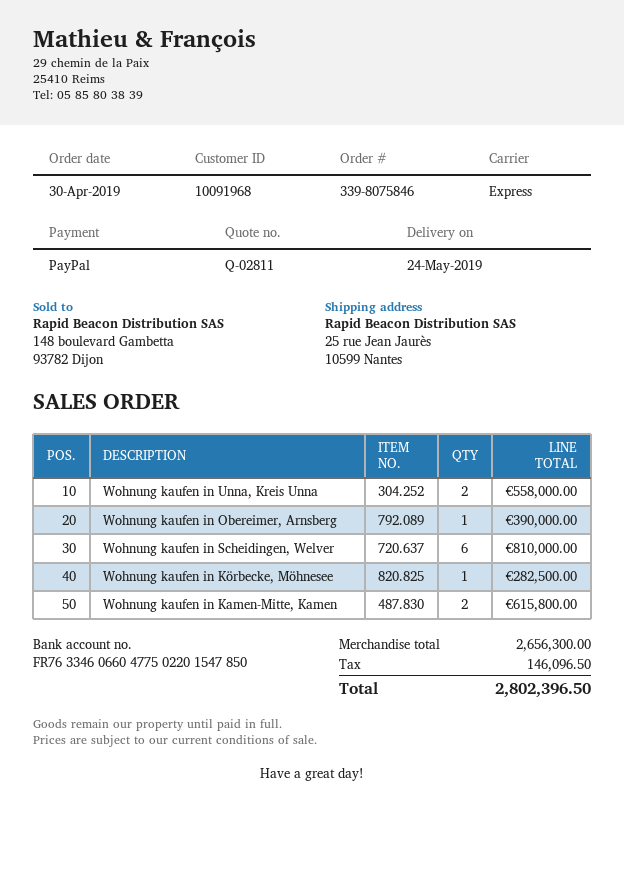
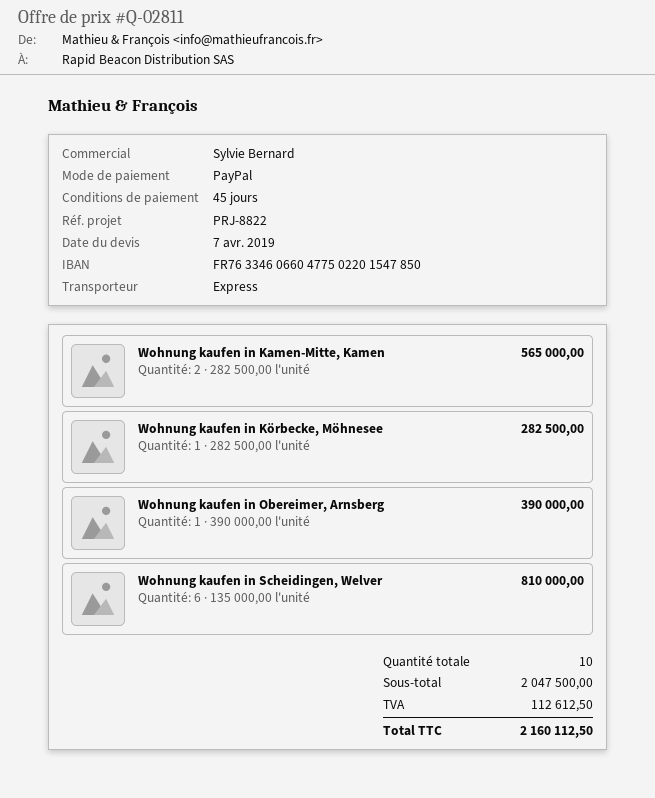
Wohnung kaufen in Unna, Kreis Unna: 2 for 558000.00 -> none
Wohnung kaufen in Kamen-Mitte, Kamen: 2 for 615800.00 -> 2 for 565000.00
subtotal: 2656300.00 -> 2047500.00
tax: 146096.50 -> 112612.50
total: 2802396.50 -> 2160112.50

